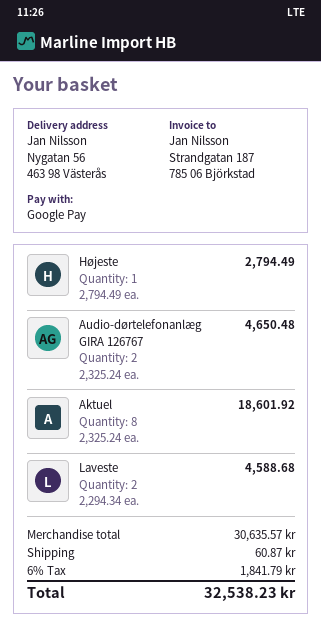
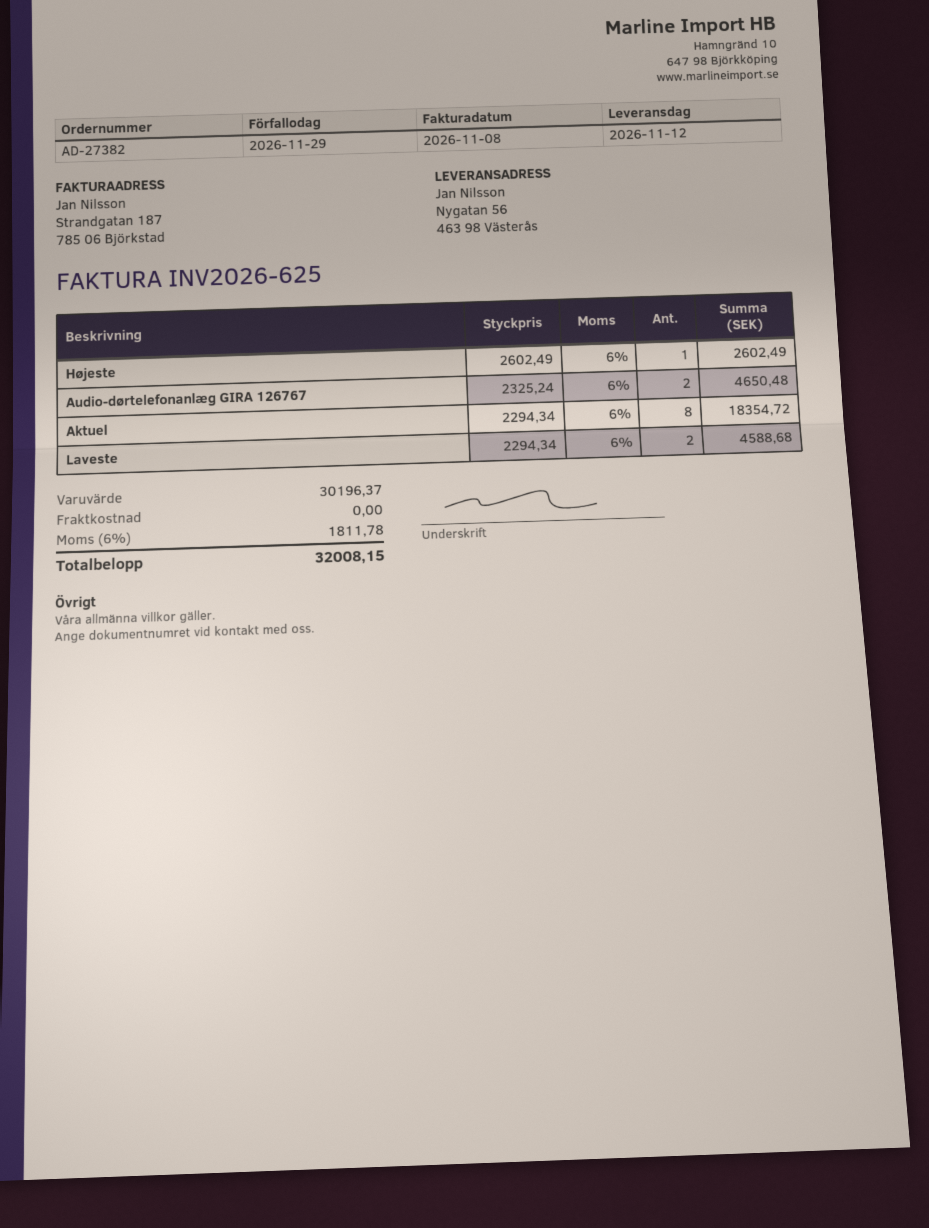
Højeste: 1 x 2794.49 = 2794.49 -> 1 x 2602.49 = 2602.49
Aktuel: 8 x 2325.24 = 18601.92 -> 8 x 2294.34 = 18354.72
subtotal: 30635.57 -> 30196.37
shipping: 60.87 -> 0.00
tax: 6% = 1841.79 -> 6% = 1811.78
total: 32538.23 -> 32008.15

